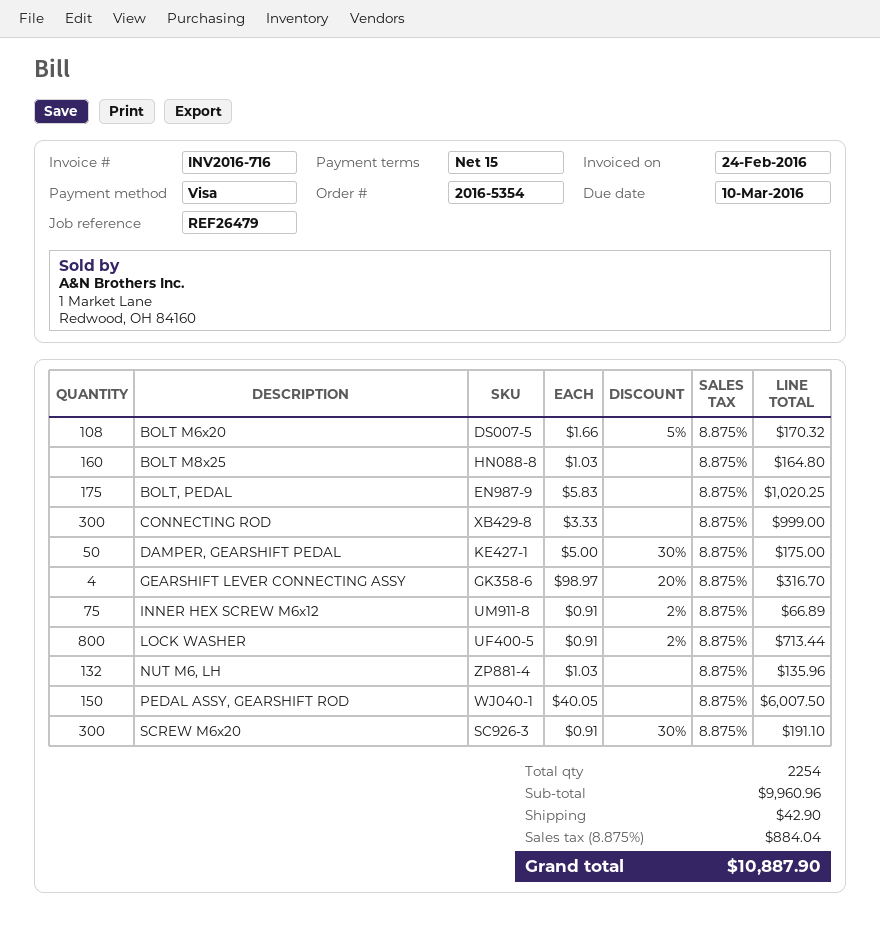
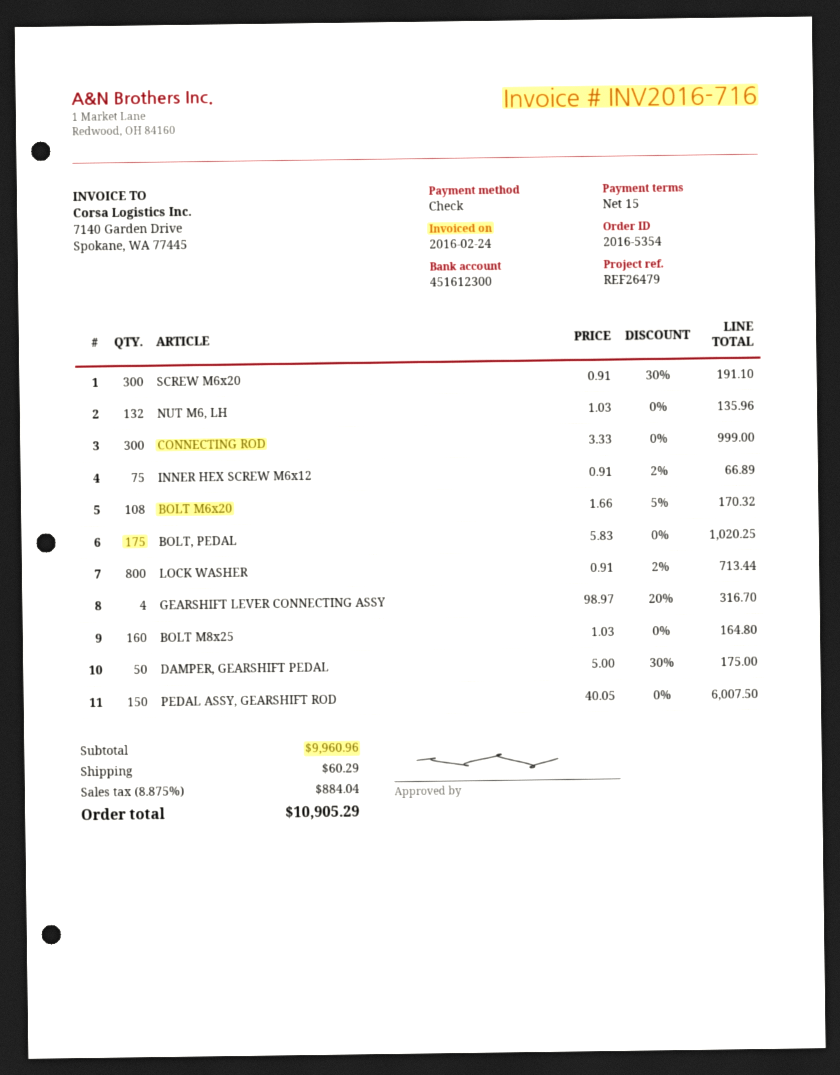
payment method: Visa -> cheque
shipping: 42.90 -> 60.29
total: 10887.90 -> 10905.29

